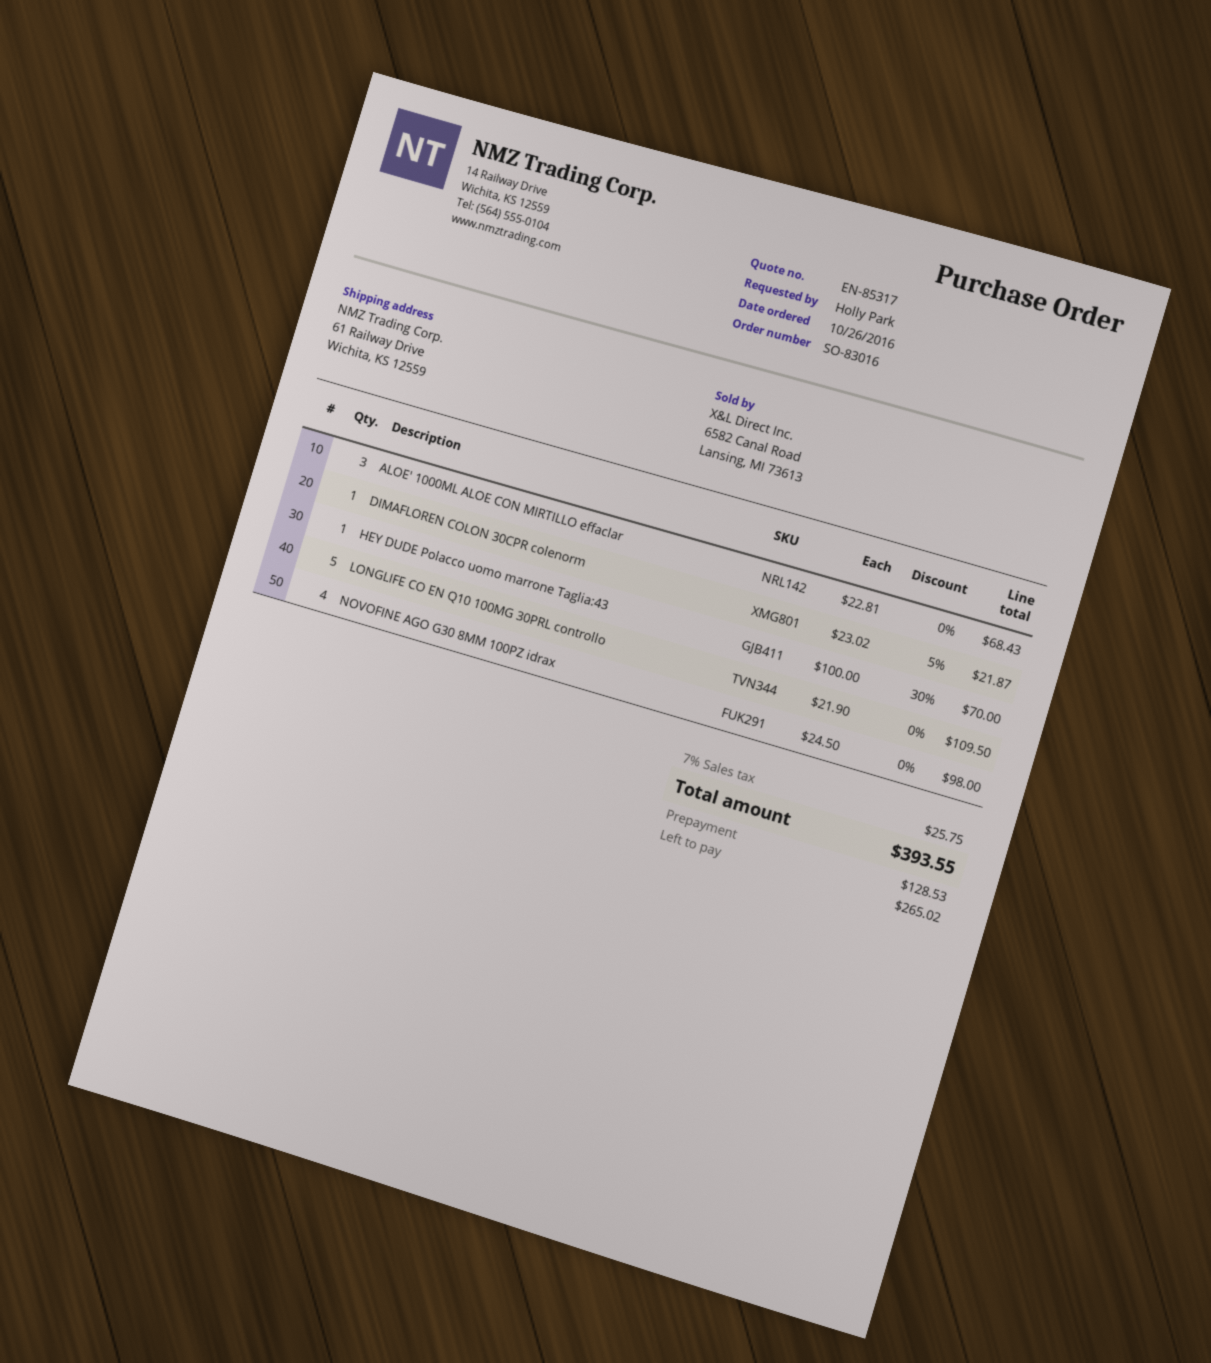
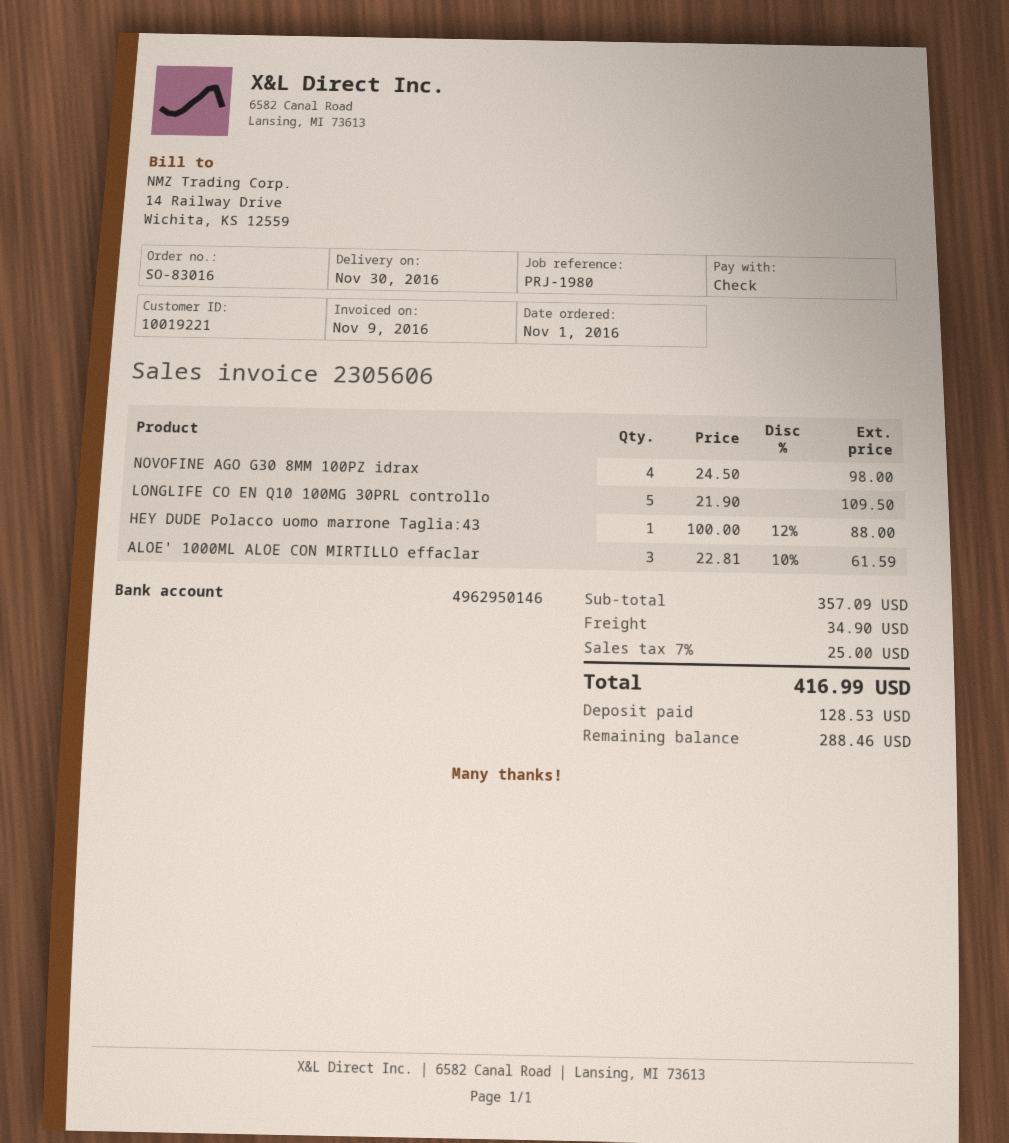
order date: 2016-10-26 -> 2016-11-01
ALOE' 1000ML ALOE CON MIRTILLO effaclar: 3 x 22.81 = 68.43 -> 3 x 22.81 - 10% = 61.59
DIMAFLOREN COLON 30CPR colenorm: 1 x 23.02 - 5% = 21.87 -> none
HEY DUDE Polacco uomo marrone Taglia:43: 1 x 100.00 - 30% = 70.00 -> 1 x 100.00 - 12% = 88.00
shipping: none -> 34.90
tax: 7% = 25.75 -> 7% = 25.00
total: 393.55 -> 416.99
balance: 265.02 -> 288.46

